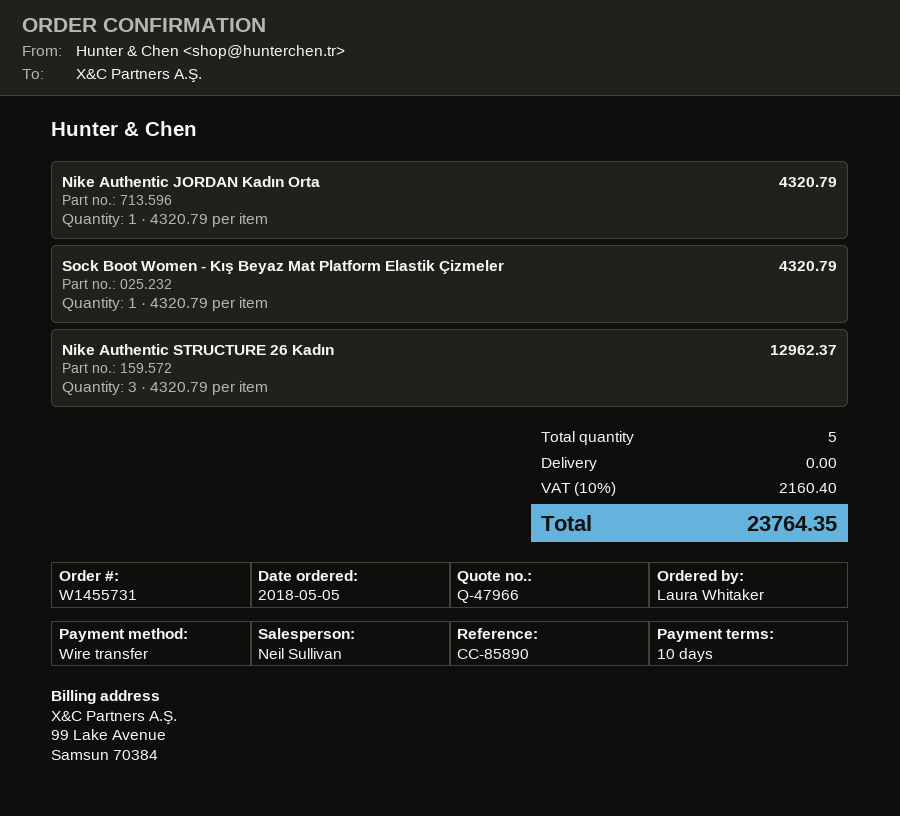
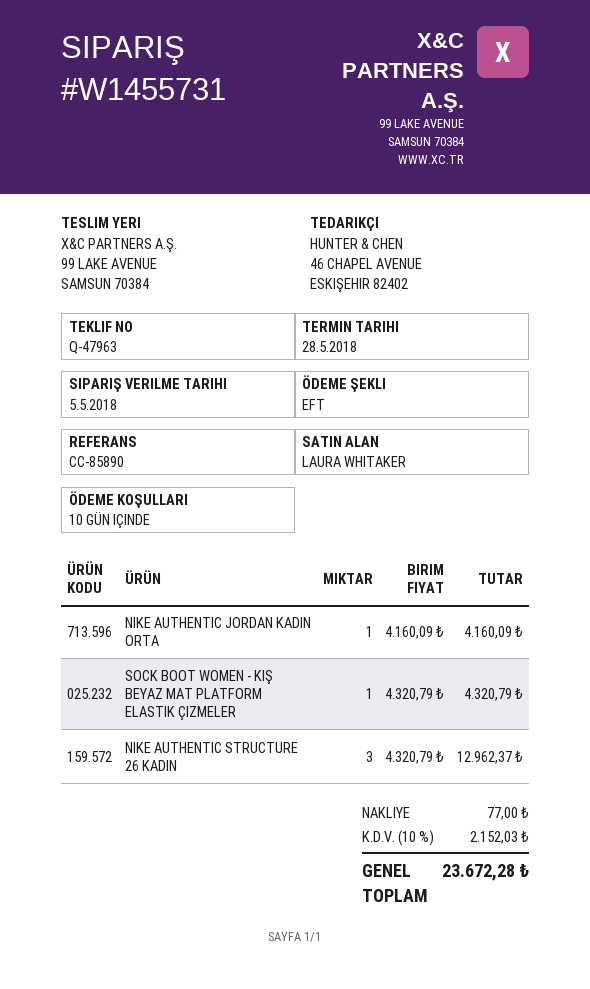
quote number: Q-47966 -> Q-47963
Nike Authentic JORDAN Kadın Orta: 1 x 4320.79 = 4320.79 -> 1 x 4160.09 = 4160.09
shipping: 0.00 -> 77.00
tax: 10% = 2160.40 -> 10% = 2152.03
total: 23764.35 -> 23672.28

